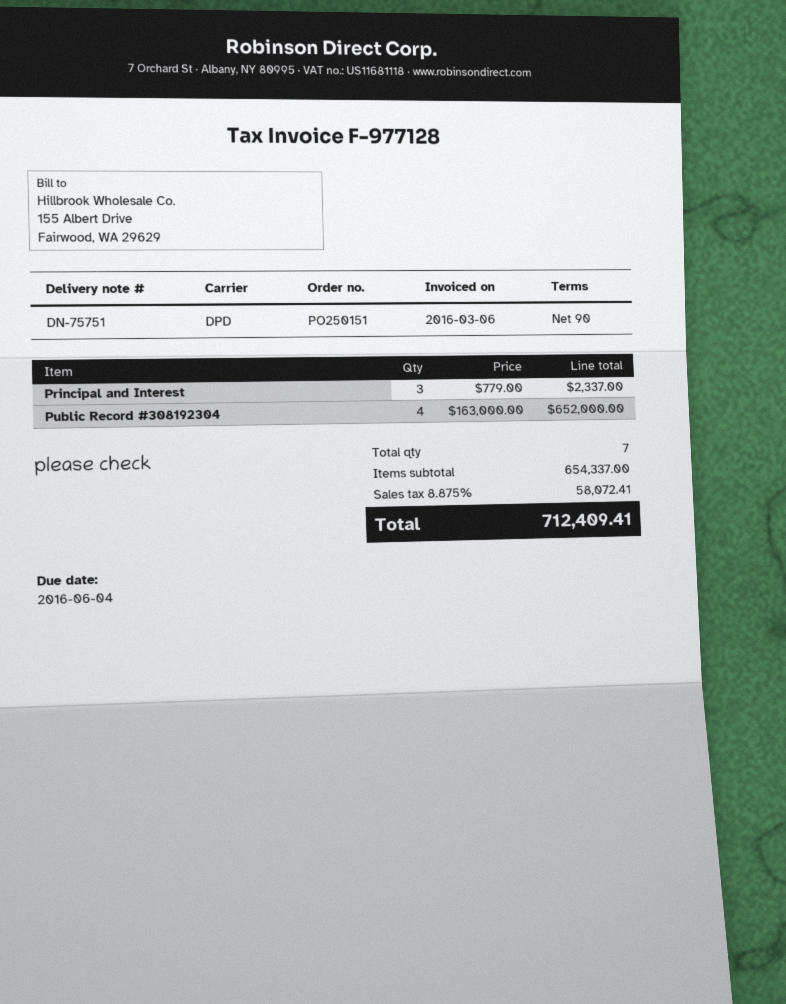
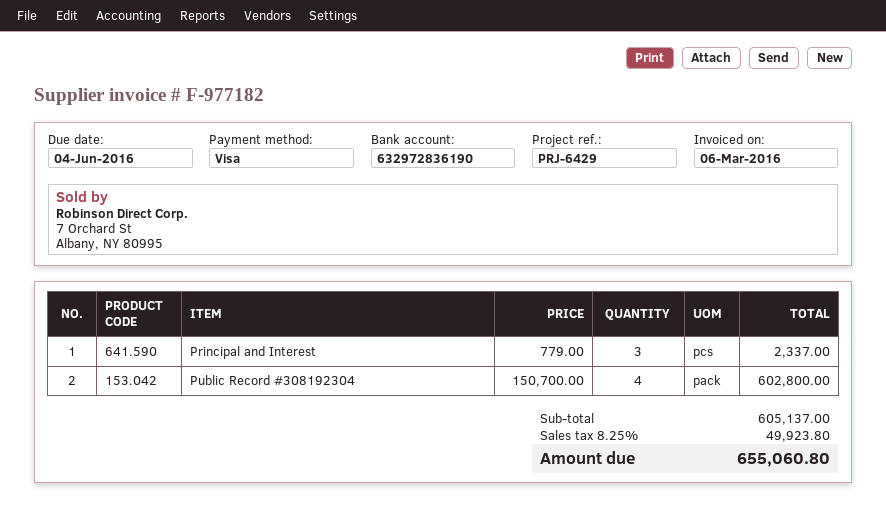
invoice number: F-977128 -> F-977182
Public Record #308192304: 4 x 163000.00 = 652000.00 -> 4 x 150700.00 = 602800.00
subtotal: 654337.00 -> 605137.00
tax: 8.875% = 58072.41 -> 8.25% = 49923.80
total: 712409.41 -> 655060.80

